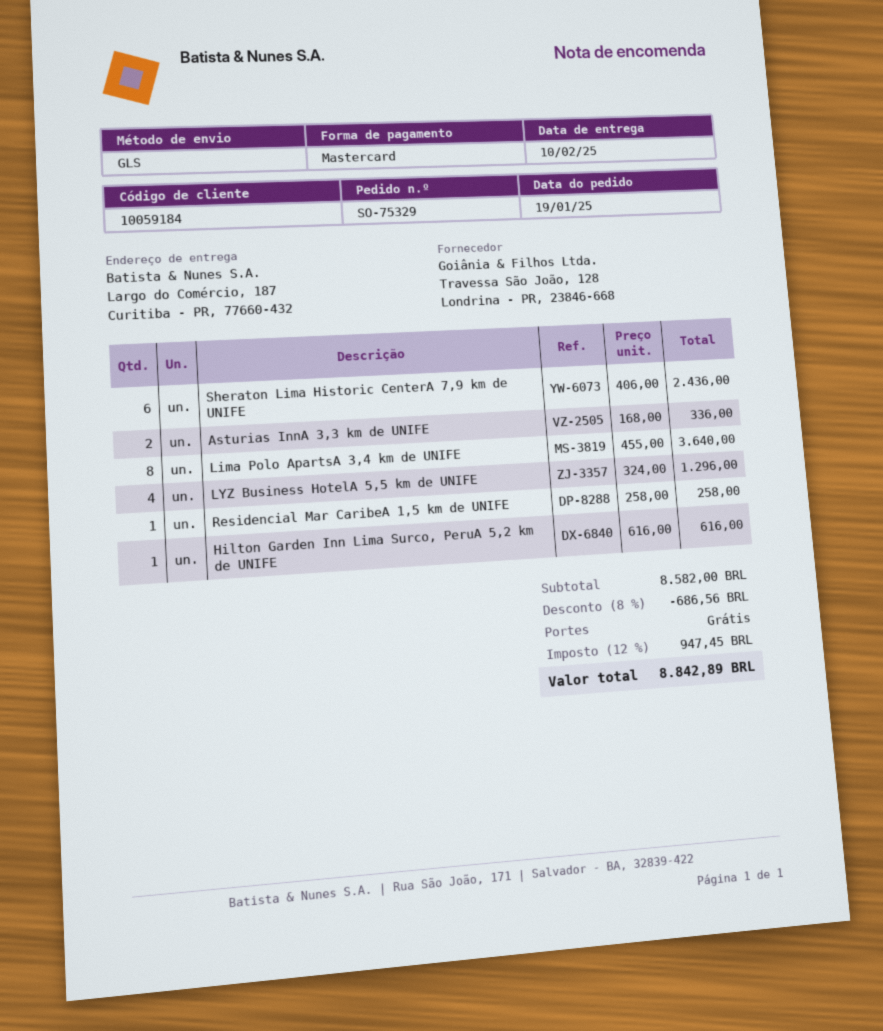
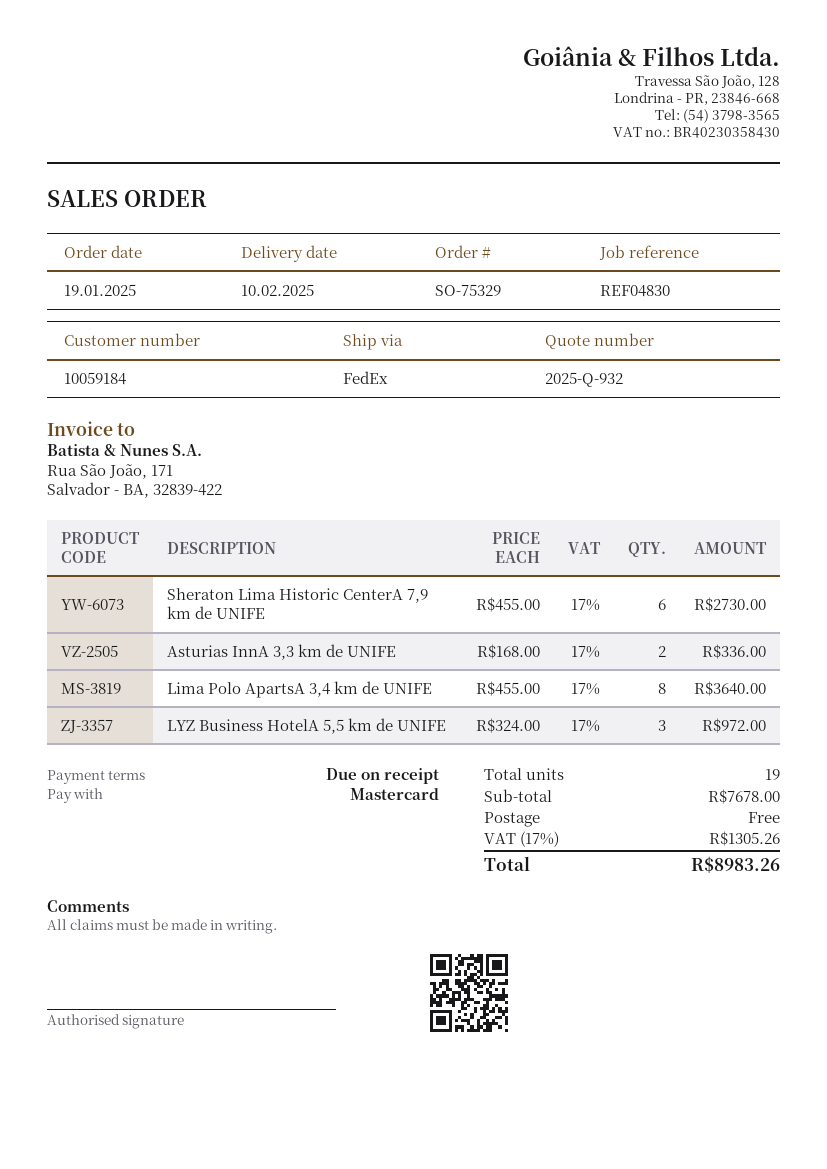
shipping method: GLS -> FedEx
Sheraton Lima Historic CenterA 7,9 km de UNIFE: 6 x 406.00 = 2436.00 -> 6 x 455.00 = 2730.00
LYZ Business HotelA 5,5 km de UNIFE: 4 x 324.00 = 1296.00 -> 3 x 324.00 = 972.00
Residencial Mar CaribeA 1,5 km de UNIFE: 1 x 258.00 = 258.00 -> none
Hilton Garden Inn Lima Surco, PeruA 5,2 km de UNIFE: 1 x 616.00 = 616.00 -> none
subtotal: 8582.00 -> 7678.00
discount: 8% = 686.56 -> none
tax: 12% = 947.45 -> 17% = 1305.26
total: 8842.89 -> 8983.26

